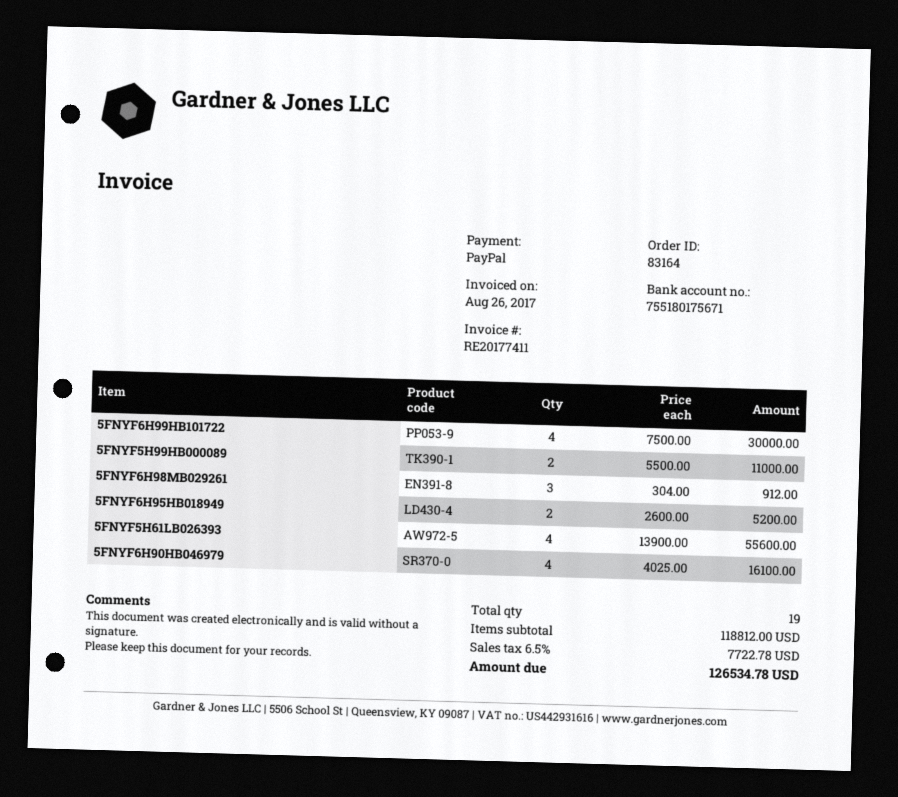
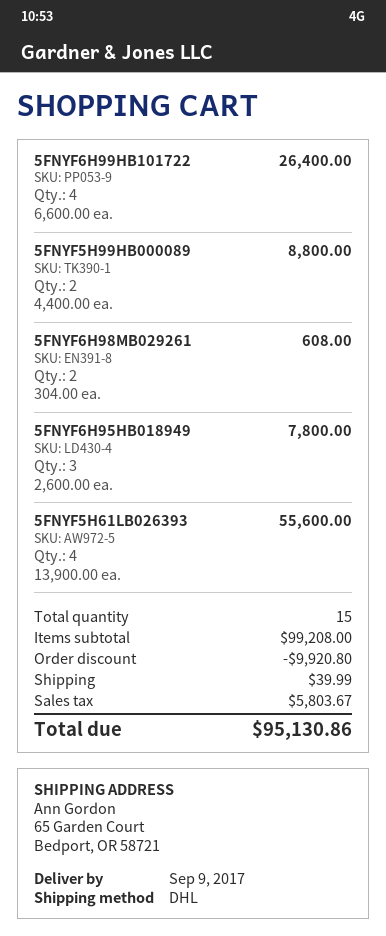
5FNYF6H99HB101722: 4 x 7500.00 = 30000.00 -> 4 x 6600.00 = 26400.00
5FNYF5H99HB000089: 2 x 5500.00 = 11000.00 -> 2 x 4400.00 = 8800.00
5FNYF6H98MB029261: 3 x 304.00 = 912.00 -> 2 x 304.00 = 608.00
5FNYF6H95HB018949: 2 x 2600.00 = 5200.00 -> 3 x 2600.00 = 7800.00
5FNYF6H90HB046979: 4 x 4025.00 = 16100.00 -> none
total quantity: 19 -> 15
subtotal: 118812.00 -> 99208.00
discount: none -> 9920.80
shipping: none -> 39.99
tax: 7722.78 -> 5803.67
total: 126534.78 -> 95130.86

